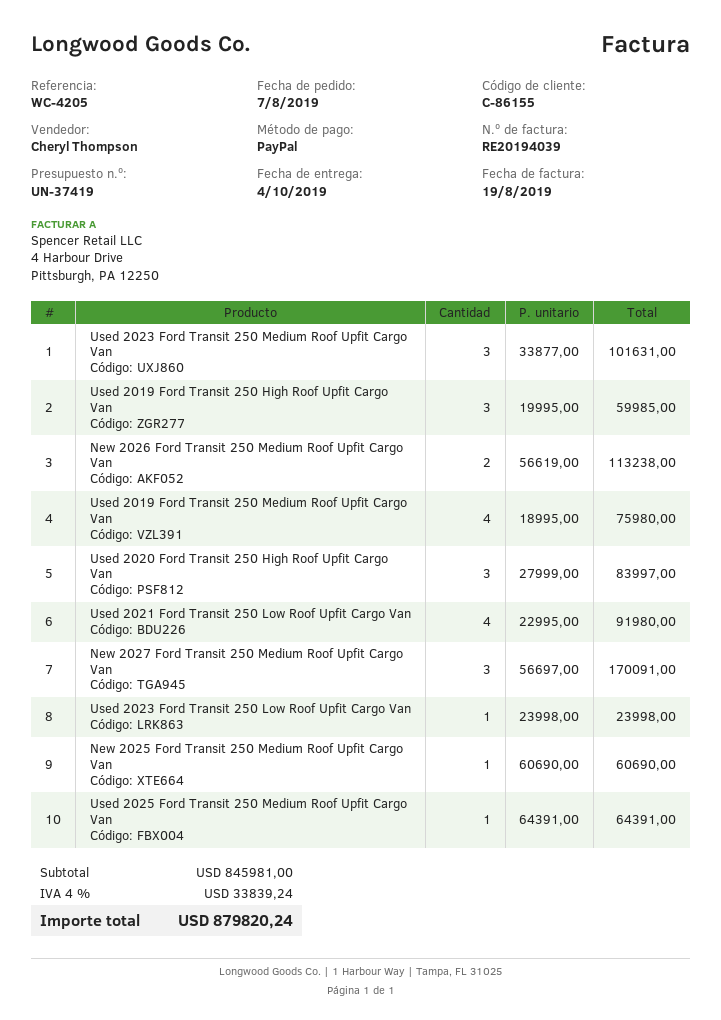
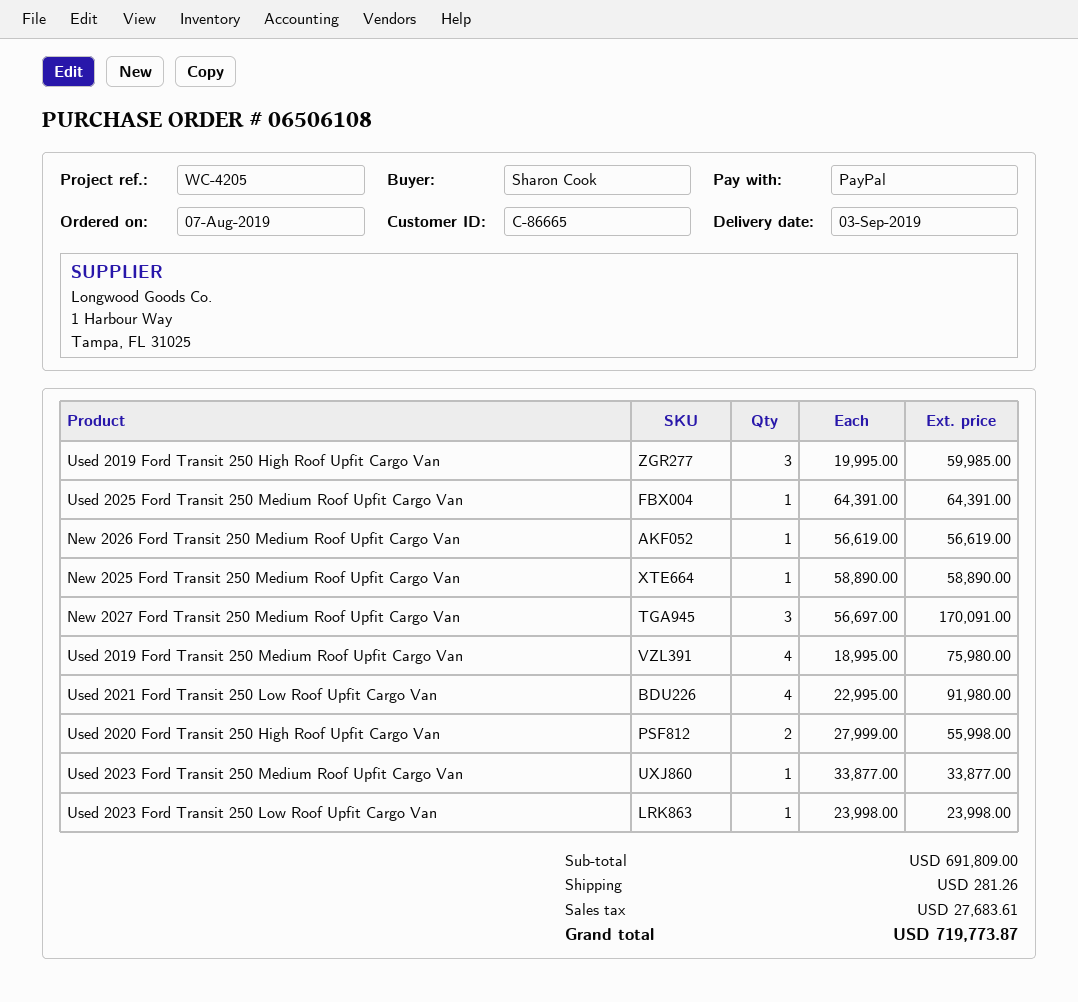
delivery date: 2019-10-04 -> 2019-09-03
customer number: C-86155 -> C-86665
Used 2023 Ford Transit 250 Medium Roof Upfit Cargo Van: 3 x 33877.00 = 101631.00 -> 1 x 33877.00 = 33877.00
New 2026 Ford Transit 250 Medium Roof Upfit Cargo Van: 2 x 56619.00 = 113238.00 -> 1 x 56619.00 = 56619.00
Used 2020 Ford Transit 250 High Roof Upfit Cargo Van: 3 x 27999.00 = 83997.00 -> 2 x 27999.00 = 55998.00
New 2025 Ford Transit 250 Medium Roof Upfit Cargo Van: 1 x 60690.00 = 60690.00 -> 1 x 58890.00 = 58890.00
subtotal: 845981.00 -> 691809.00
shipping: none -> 281.26
tax: 33839.24 -> 27683.61
total: 879820.24 -> 719773.87

